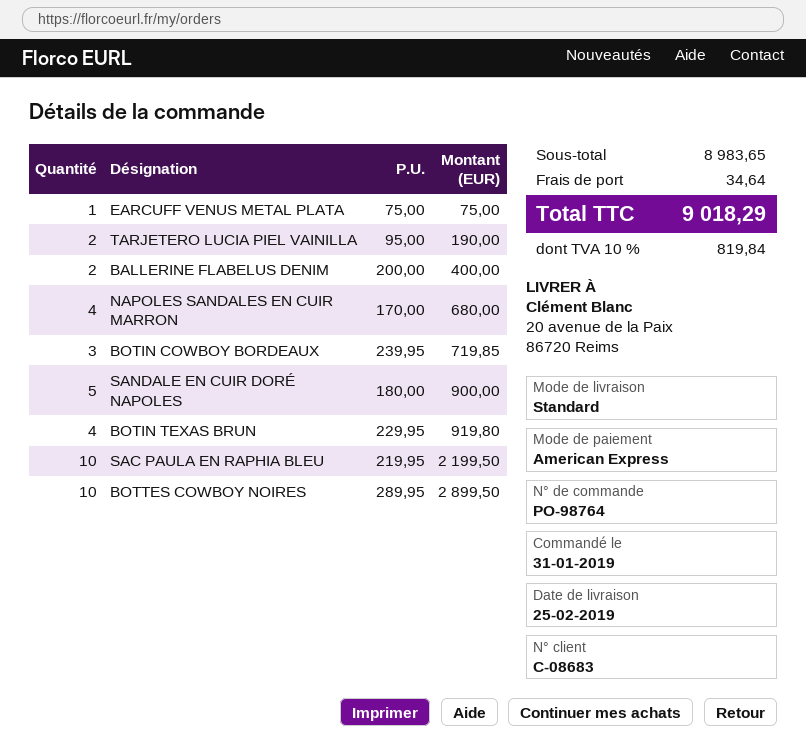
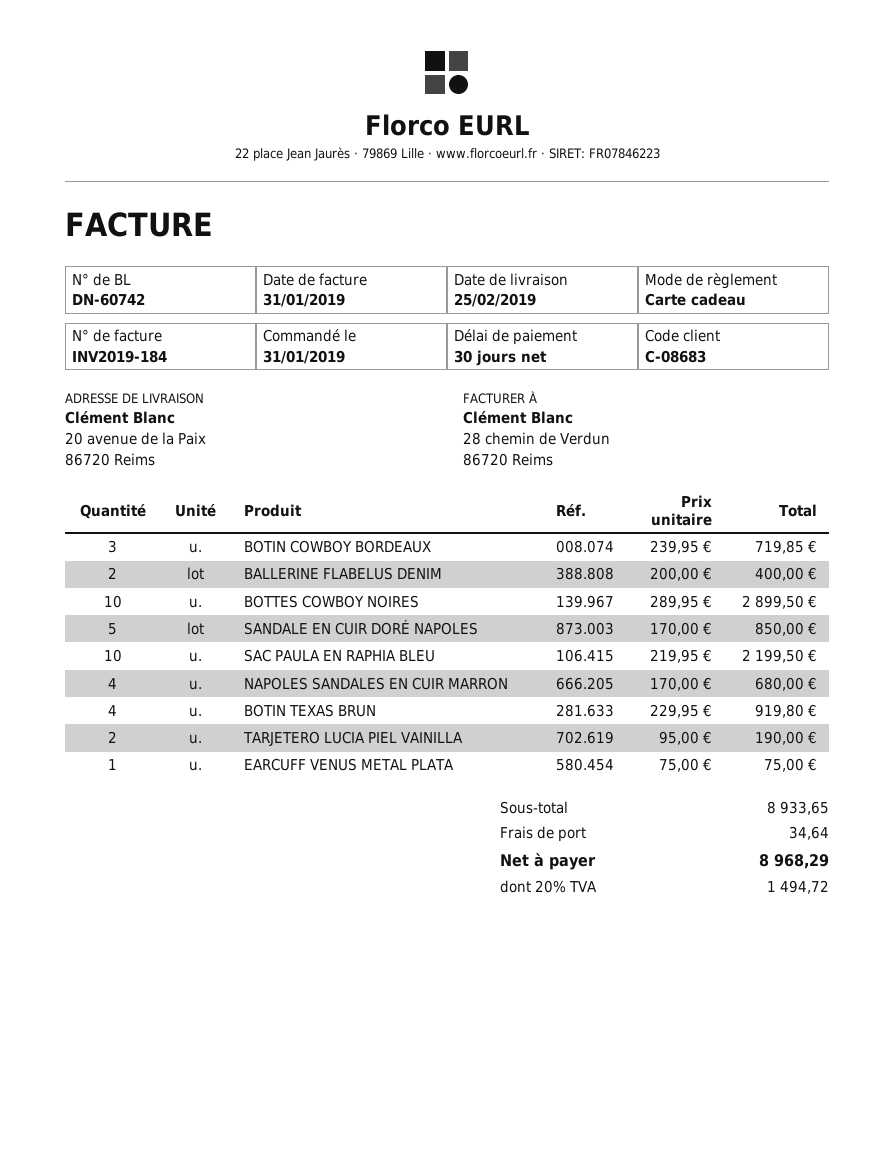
payment method: American Express -> gift card
SANDALE EN CUIR DORÉ NAPOLES: 5 x 180.00 = 900.00 -> 5 x 170.00 = 850.00
subtotal: 8983.65 -> 8933.65
tax: 10% = 819.84 -> 20% = 1494.72
total: 9018.29 -> 8968.29

